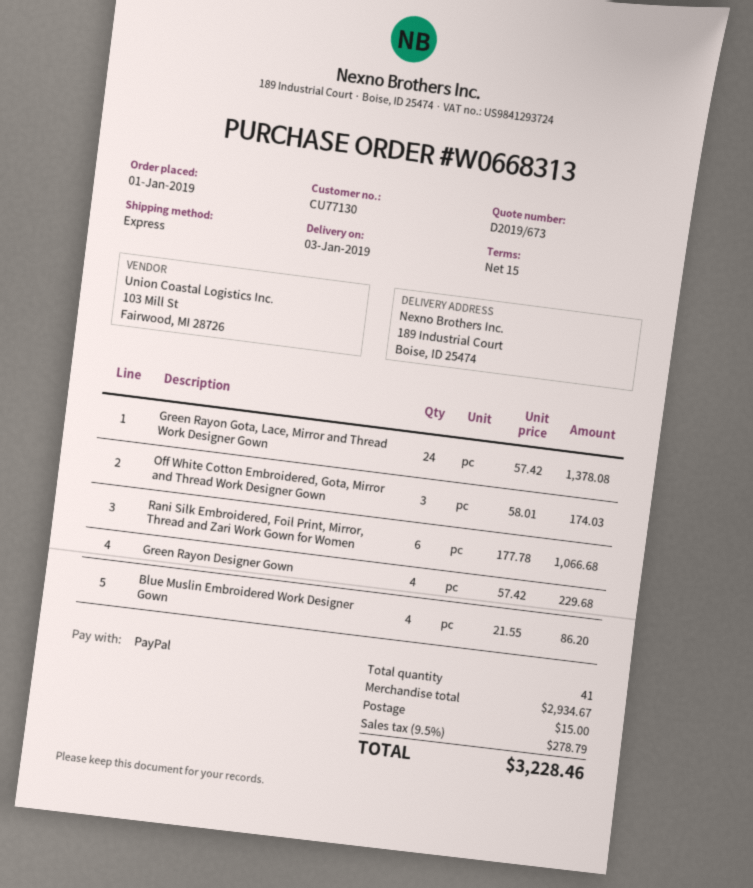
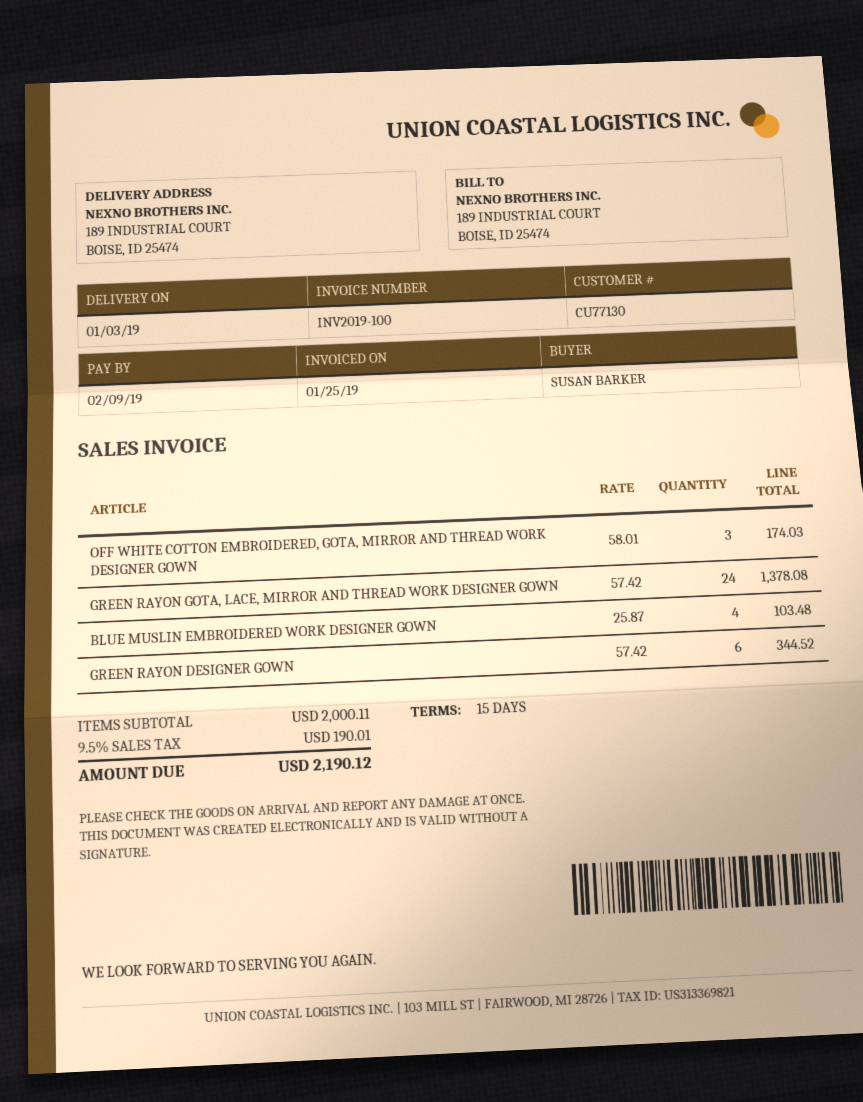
Rani Silk Embroidered, Foil Print, Mirror, Thread and Zari Work Gown for Women: 6 x 177.78 = 1066.68 -> none
Green Rayon Designer Gown: 4 x 57.42 = 229.68 -> 6 x 57.42 = 344.52
Blue Muslin Embroidered Work Designer Gown: 4 x 21.55 = 86.20 -> 4 x 25.87 = 103.48
subtotal: 2934.67 -> 2000.11
shipping: 15.00 -> none
tax: 9.5% = 278.79 -> 9.5% = 190.01
total: 3228.46 -> 2190.12

